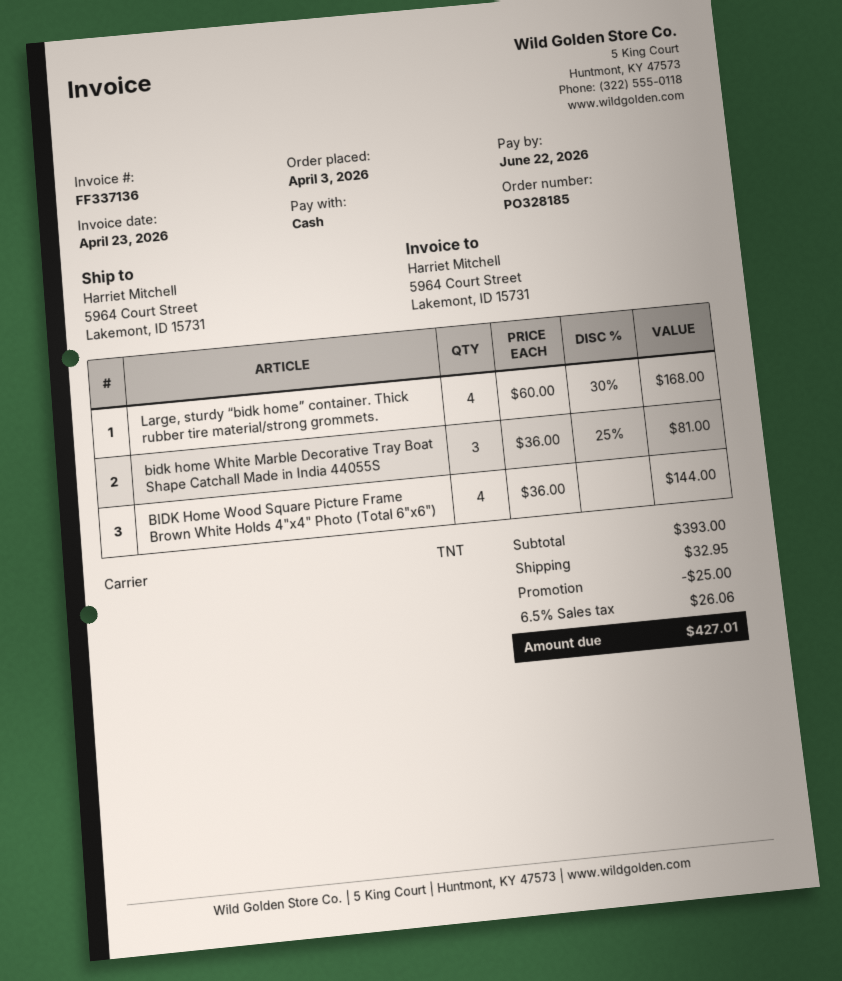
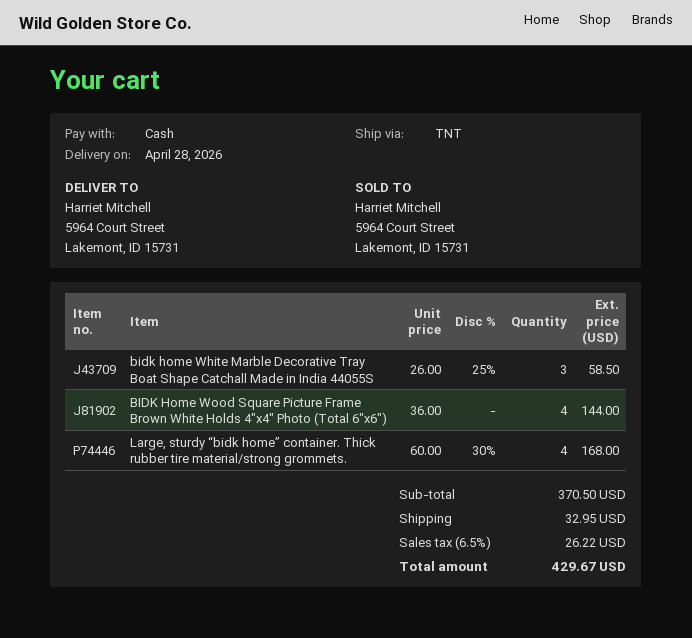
bidk home White Marble Decorative Tray Boat Shape Catchall Made in India 44055S: 3 x 36.00 - 25% = 81.00 -> 3 x 26.00 - 25% = 58.50
subtotal: 393.00 -> 370.50
discount: 25.00 -> none
tax: 6.5% = 26.06 -> 6.5% = 26.22
total: 427.01 -> 429.67

